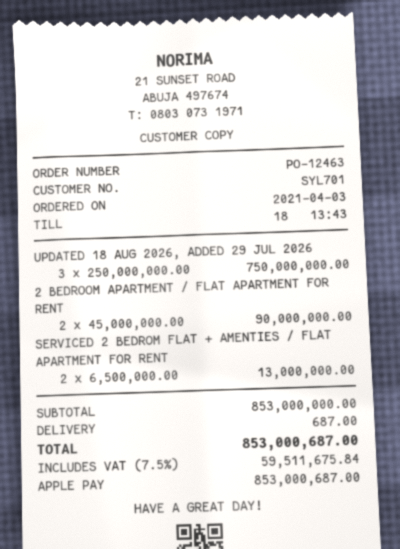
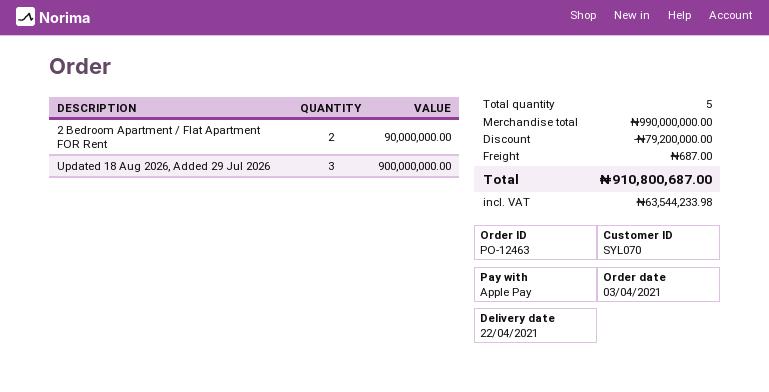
customer number: SYL701 -> SYL070
UPDATED 18 AUG 2026, ADDED 29 JUL 2026: 3 for 750000000.00 -> 3 for 900000000.00
SERVICED 2 BEDROM FLAT + AMENTIES / FLAT APARTMENT FOR RENT: 2 for 13000000.00 -> none
subtotal: 853000000.00 -> 990000000.00
discount: none -> 79200000.00
tax: 59511675.84 -> 63544233.98
total: 853000687.00 -> 910800687.00

